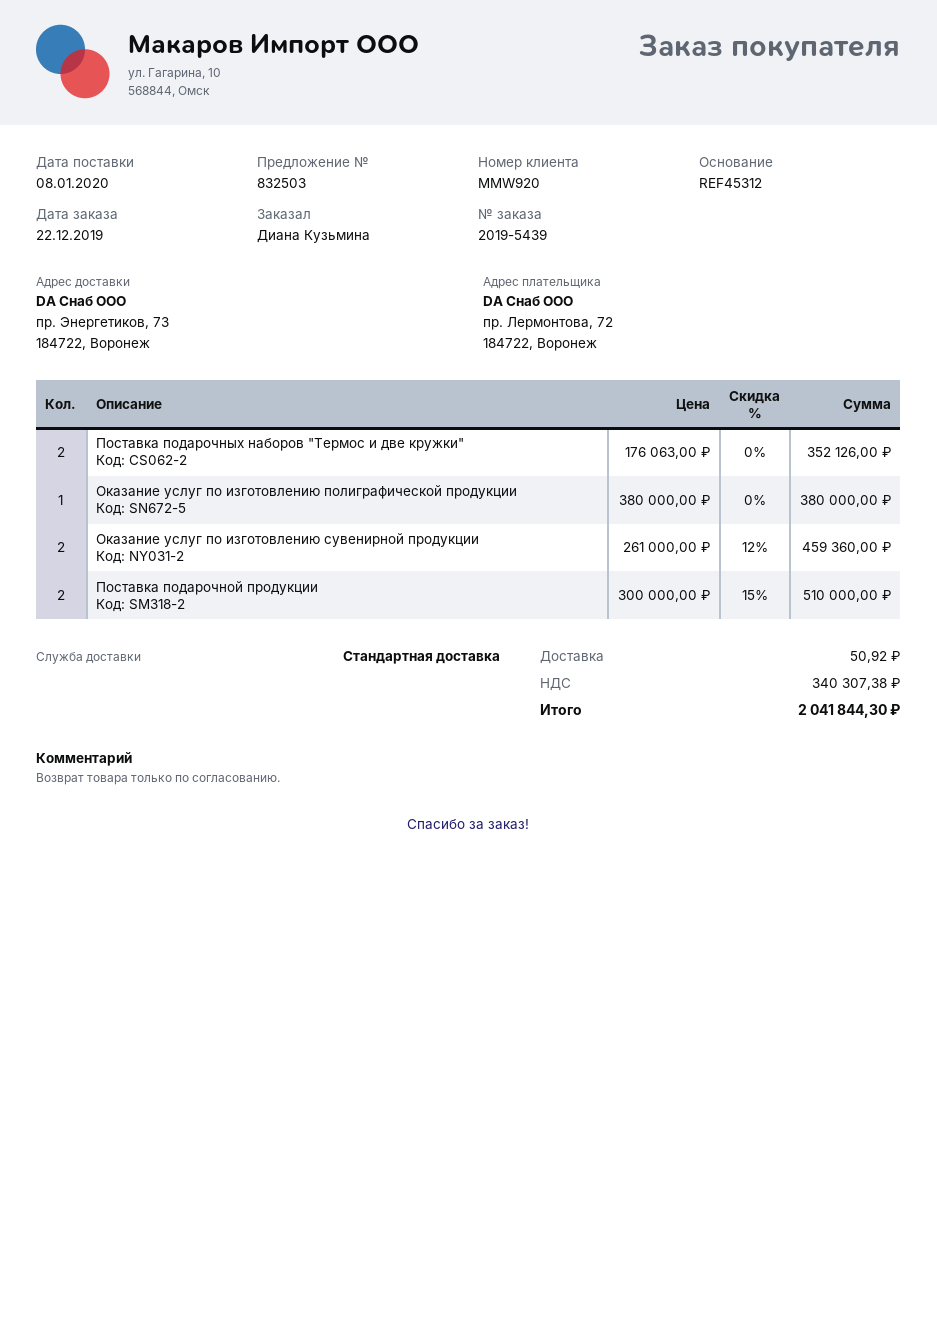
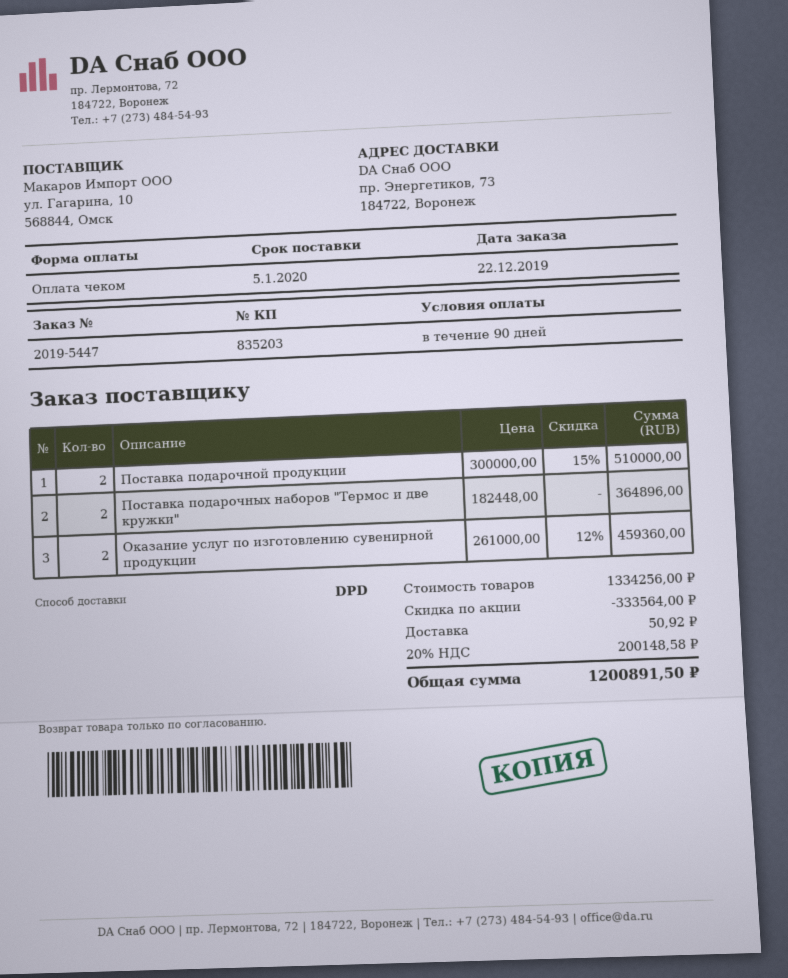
quote number: 832503 -> 835203
order number: 2019-5439 -> 2019-5447
delivery date: 2020-01-08 -> 2020-01-05
shipping method: standard -> DPD
Поставка подарочных наборов "Термос и две кружки": 2 x 176063.00 = 352126.00 -> 2 x 182448.00 = 364896.00
Оказание услуг по изготовлению полиграфической продукции: 1 x 380000.00 = 380000.00 -> none
discount: none -> 333564.00
tax: 340307.38 -> 200148.58
total: 2041844.30 -> 1200891.50

